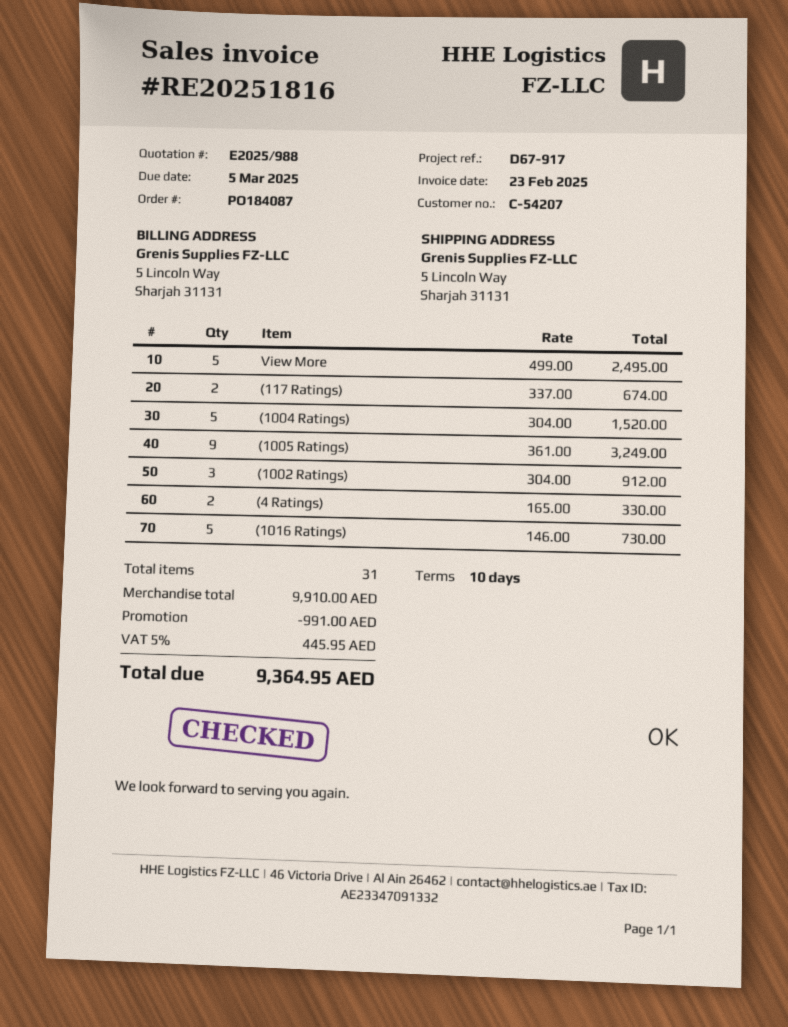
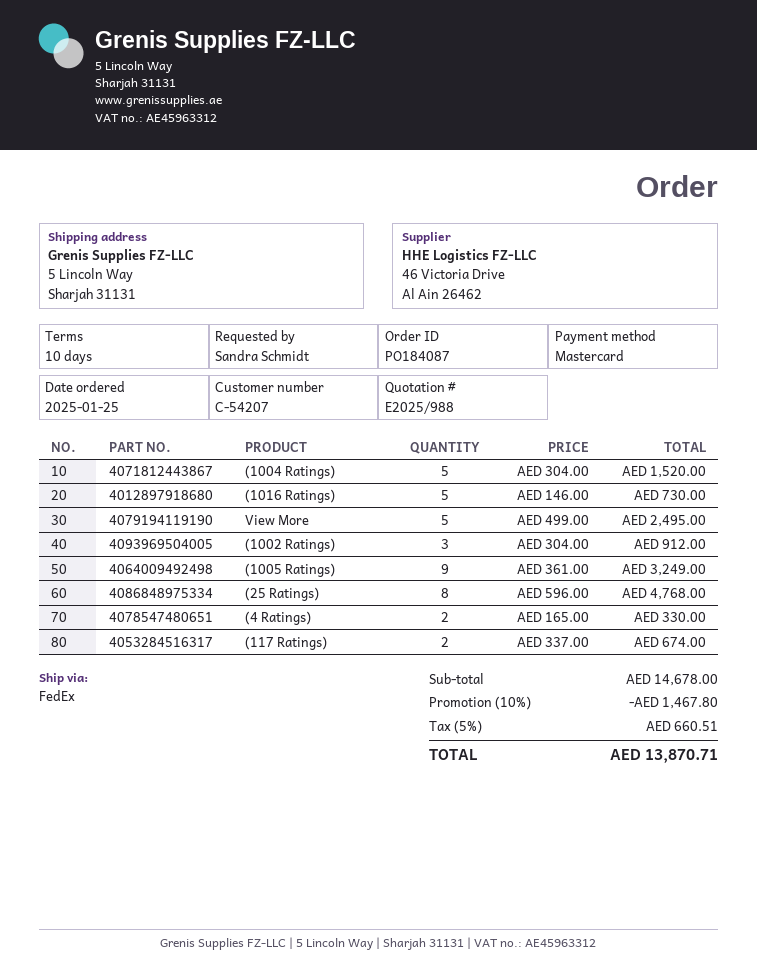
(25 Ratings): none -> 8 x 596.00 = 4768.00
subtotal: 9910.00 -> 14678.00
discount: 991.00 -> 1467.80
tax: 5% = 445.95 -> 5% = 660.51
total: 9364.95 -> 13870.71

